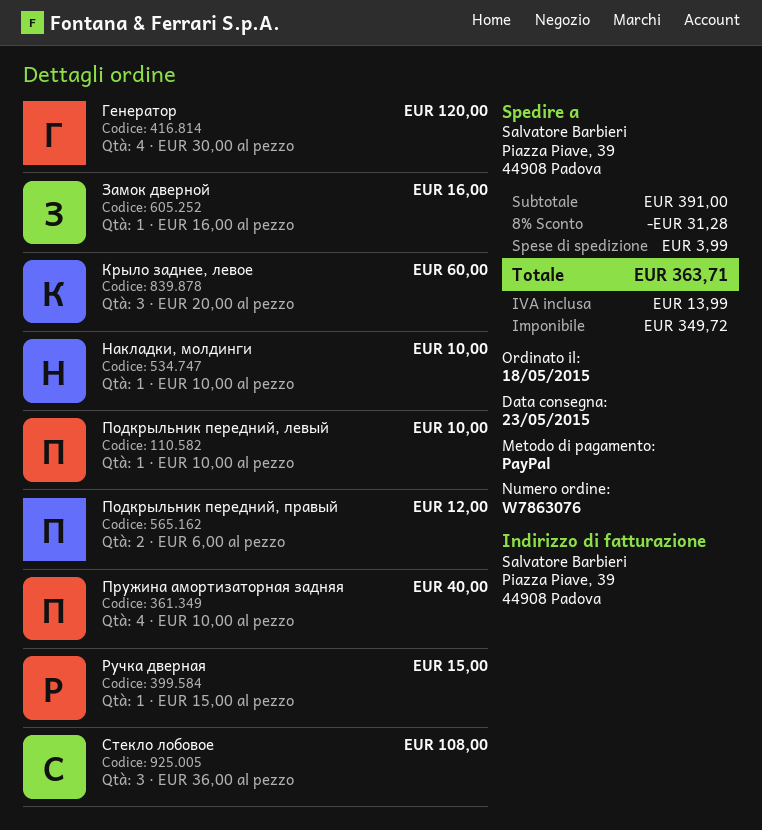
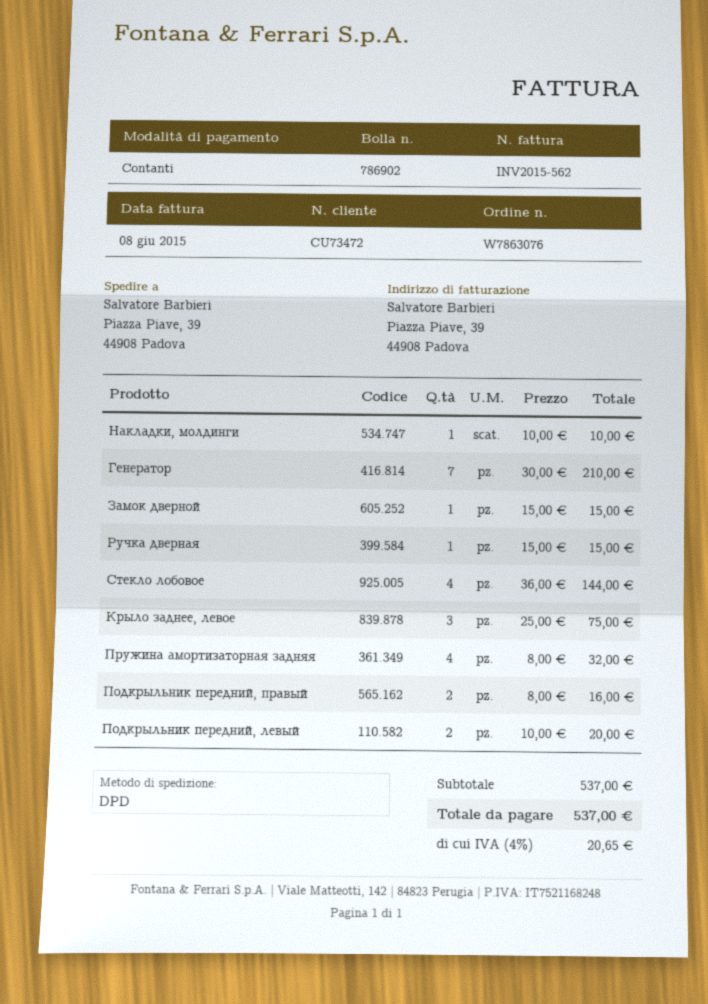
payment method: PayPal -> cash
Генератор: 4 x 30.00 = 120.00 -> 7 x 30.00 = 210.00
Замок дверной: 1 x 16.00 = 16.00 -> 1 x 15.00 = 15.00
Крыло заднее, левое: 3 x 20.00 = 60.00 -> 3 x 25.00 = 75.00
Подкрыльник передний, левый: 1 x 10.00 = 10.00 -> 2 x 10.00 = 20.00
Подкрыльник передний, правый: 2 x 6.00 = 12.00 -> 2 x 8.00 = 16.00
Пружина амортизаторная задняя: 4 x 10.00 = 40.00 -> 4 x 8.00 = 32.00
Стекло лобовое: 3 x 36.00 = 108.00 -> 4 x 36.00 = 144.00
subtotal: 391.00 -> 537.00
discount: 8% = 31.28 -> none
shipping: 3.99 -> none
tax: 13.99 -> 20.65
total: 363.71 -> 537.00

